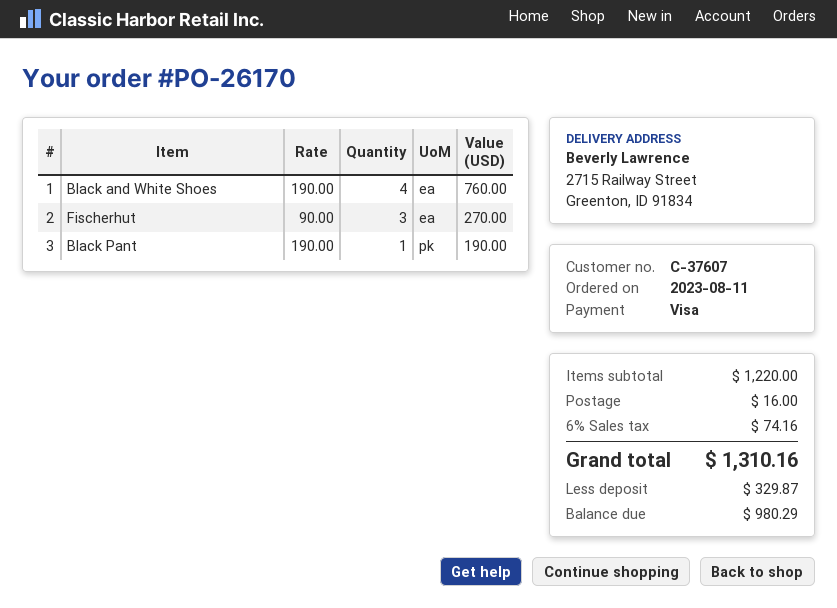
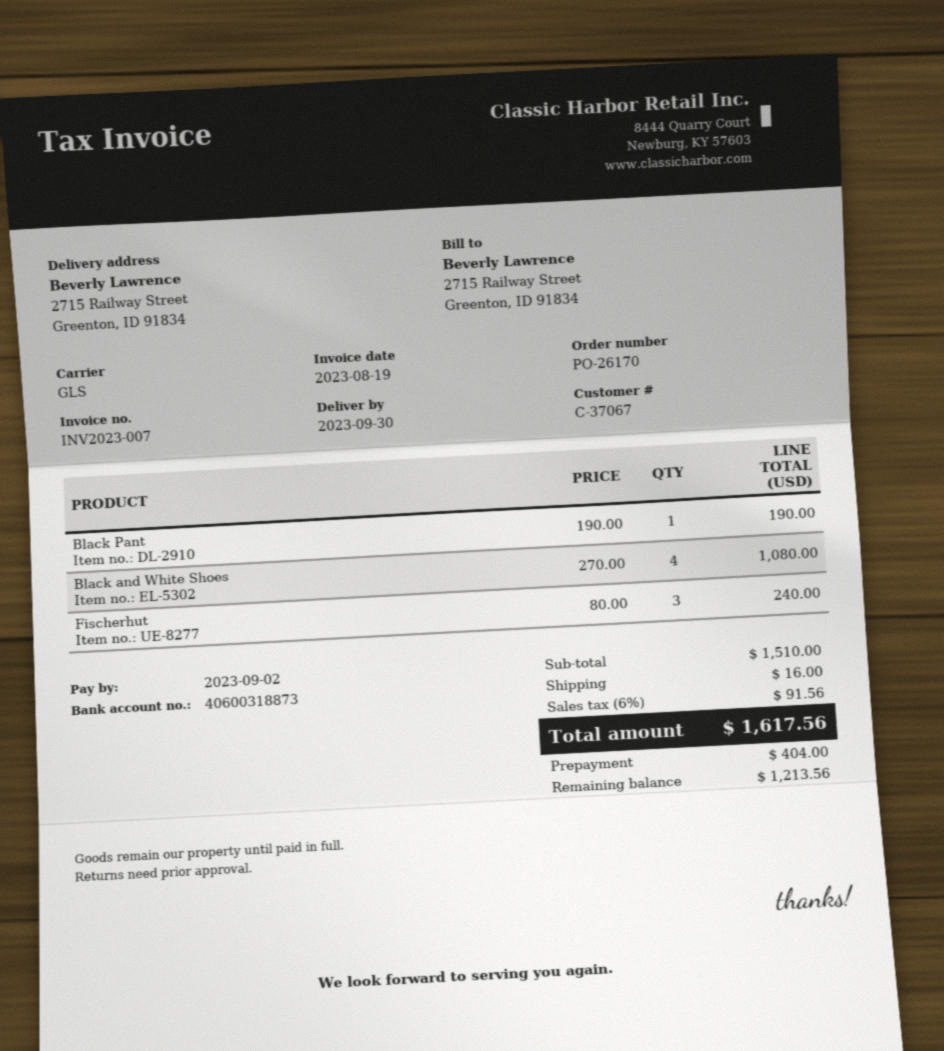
customer number: C-37607 -> C-37067
Black and White Shoes: 4 x 190.00 = 760.00 -> 4 x 270.00 = 1080.00
Fischerhut: 3 x 90.00 = 270.00 -> 3 x 80.00 = 240.00
subtotal: 1220.00 -> 1510.00
tax: 6% = 74.16 -> 6% = 91.56
total: 1310.16 -> 1617.56
deposit: 329.87 -> 404.00
balance: 980.29 -> 1213.56

